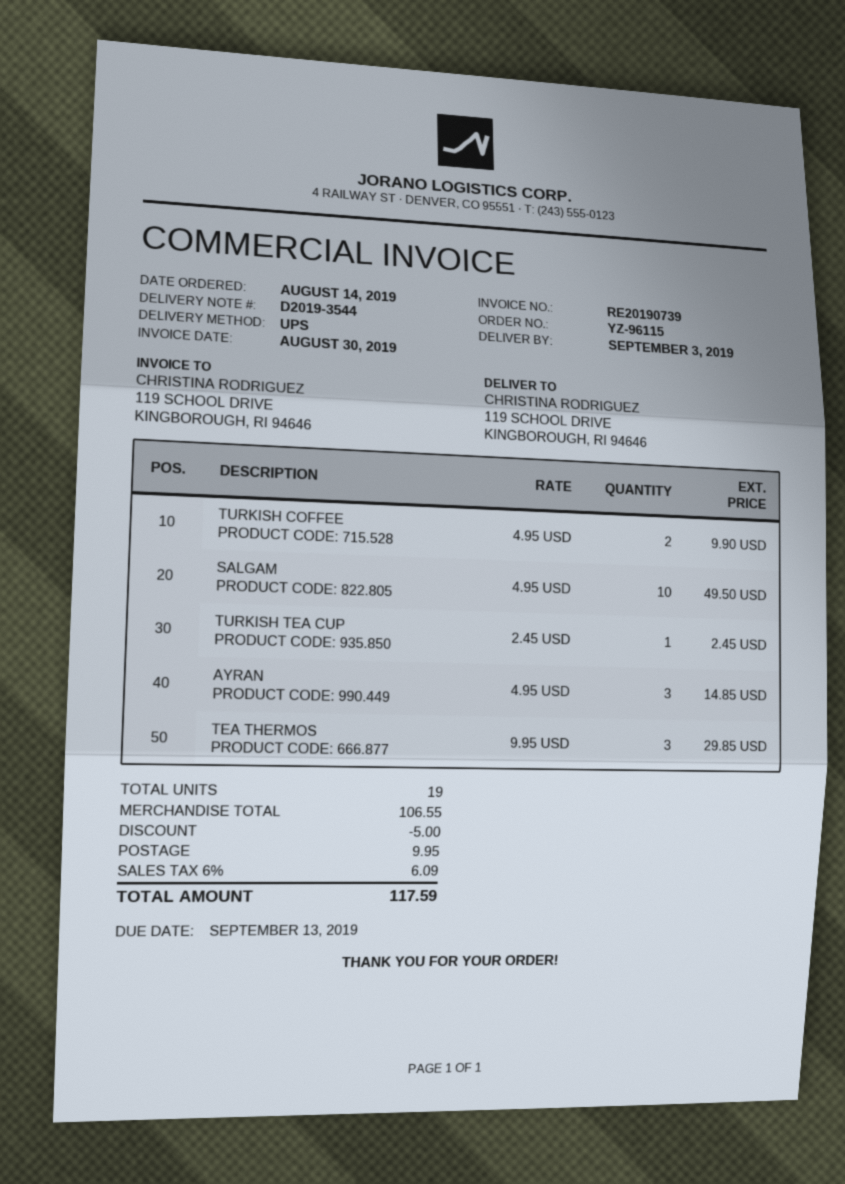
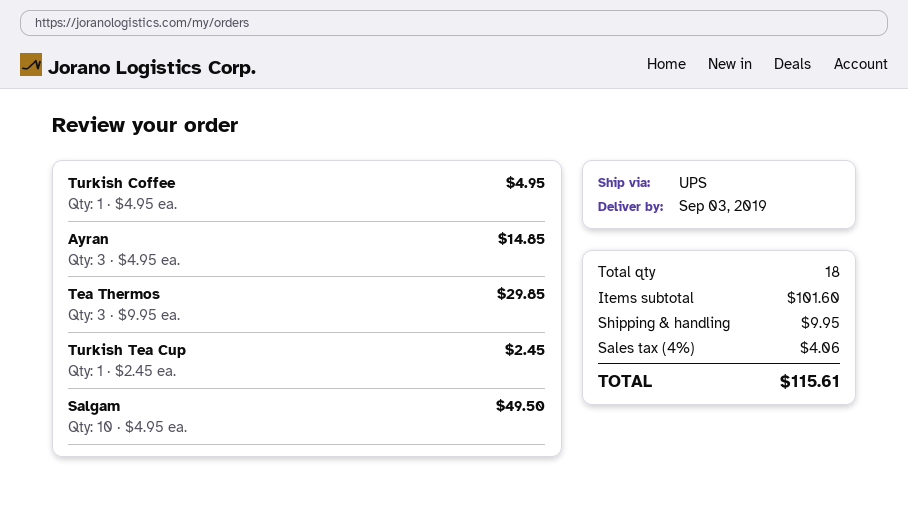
TURKISH COFFEE: 2 x 4.95 = 9.90 -> 1 x 4.95 = 4.95
total quantity: 19 -> 18
subtotal: 106.55 -> 101.60
discount: 5.00 -> none
tax: 6% = 6.09 -> 4% = 4.06
total: 117.59 -> 115.61

